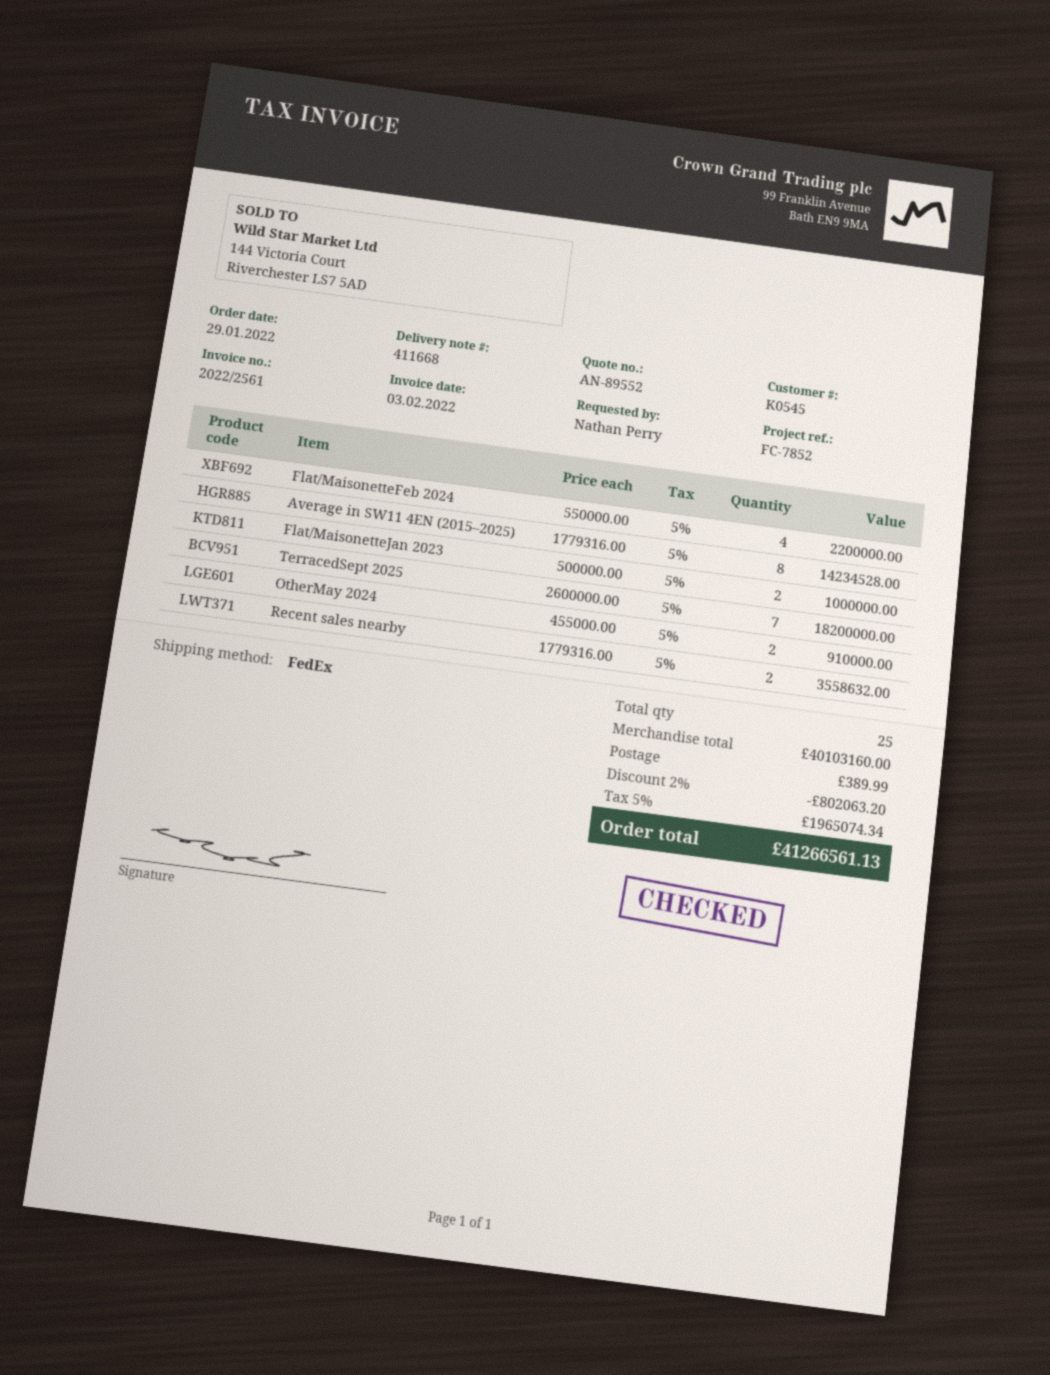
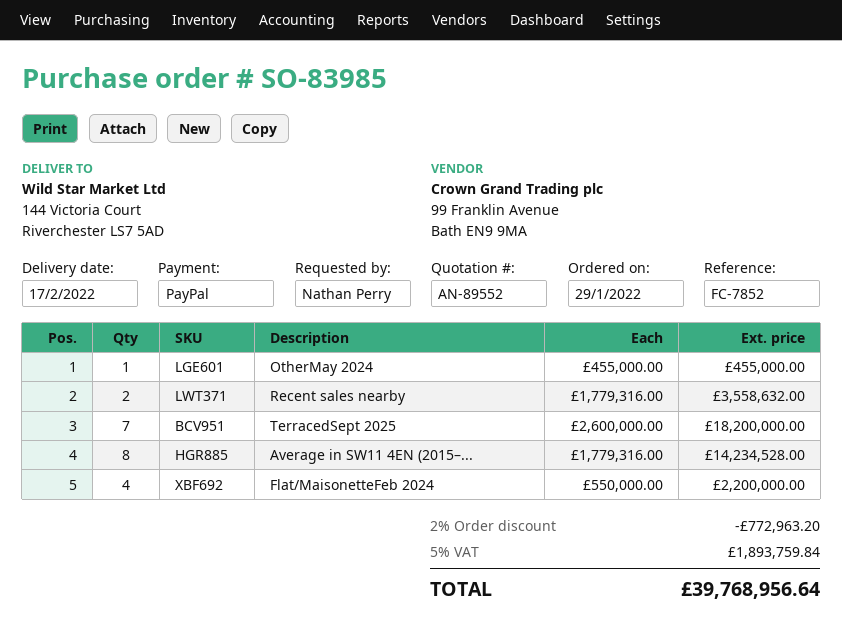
Flat/MaisonetteJan 2023: 2 x 500000.00 = 1000000.00 -> none
OtherMay 2024: 2 x 455000.00 = 910000.00 -> 1 x 455000.00 = 455000.00
discount: 2% = 802063.20 -> 2% = 772963.20
shipping: 389.99 -> none
tax: 5% = 1965074.34 -> 5% = 1893759.84
total: 41266561.13 -> 39768956.64

